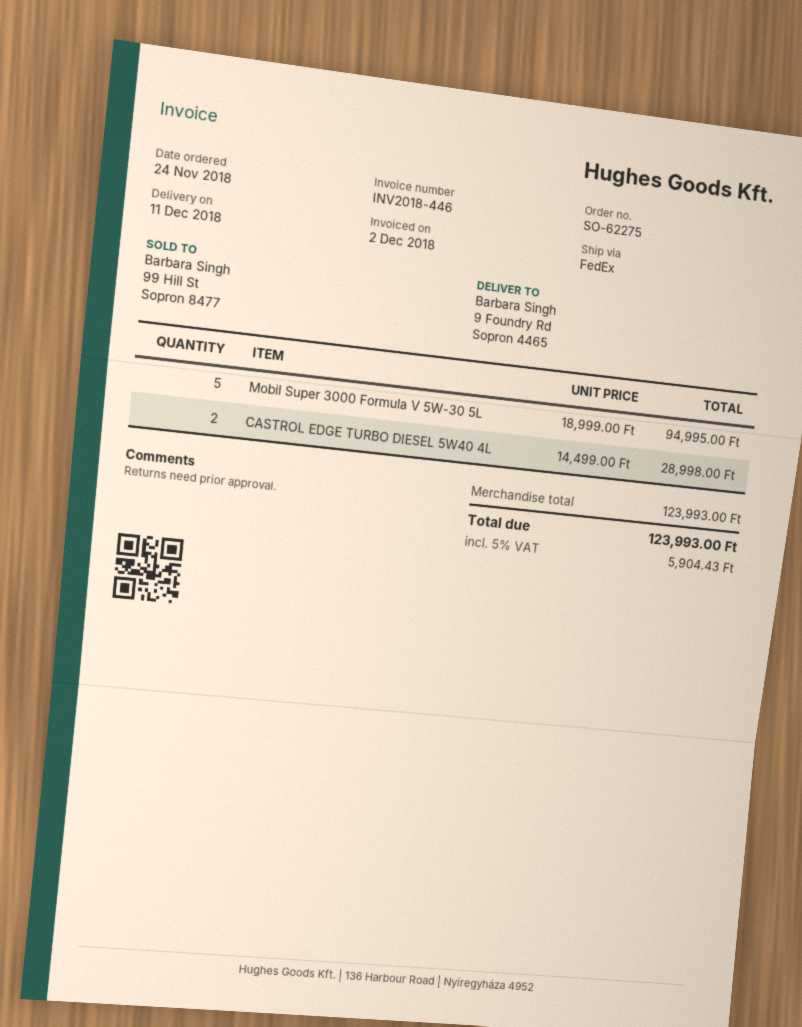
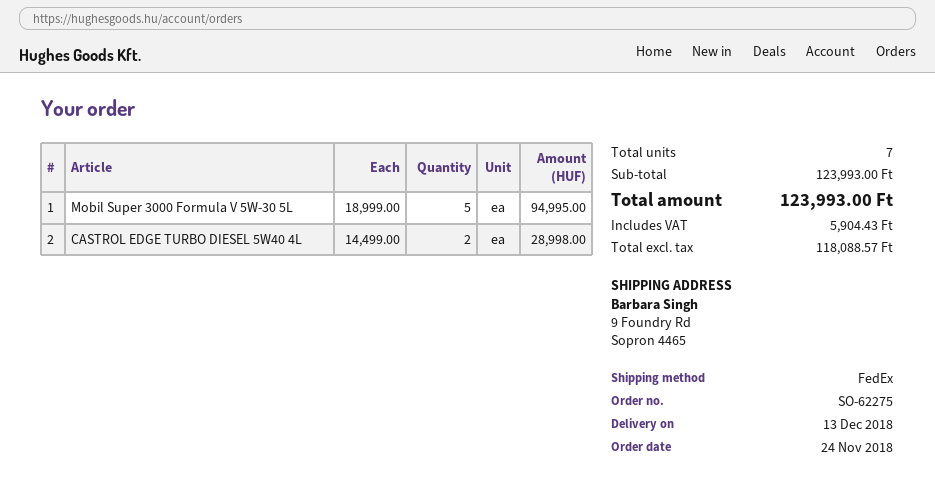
delivery date: 2018-12-11 -> 2018-12-13

